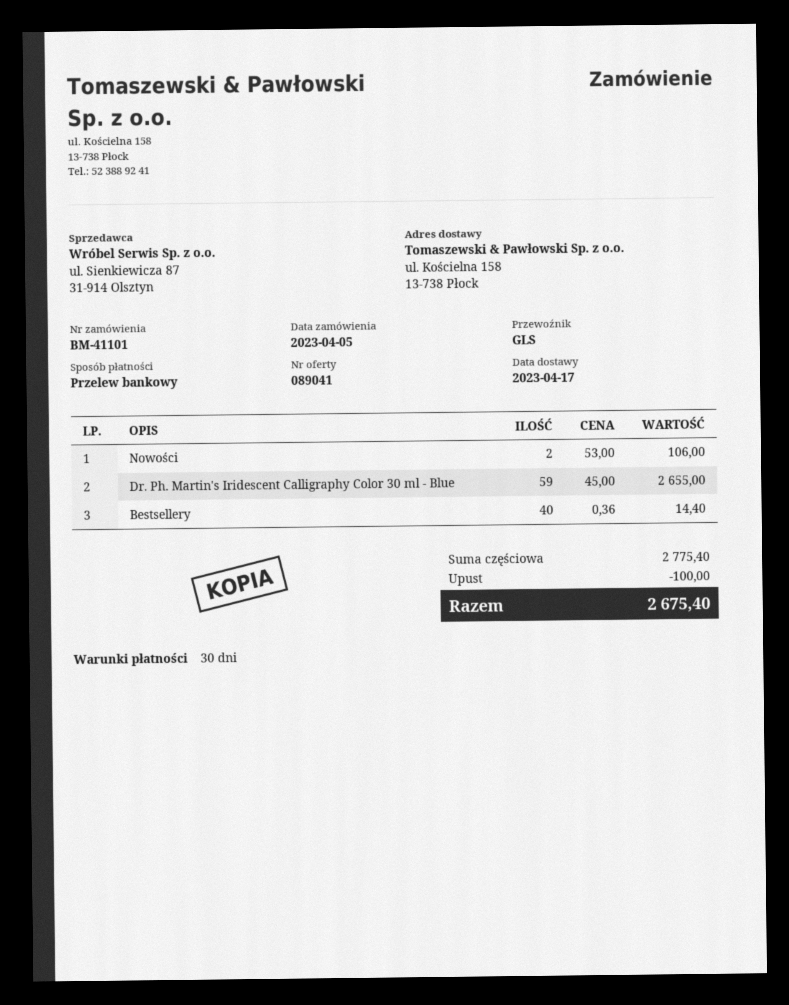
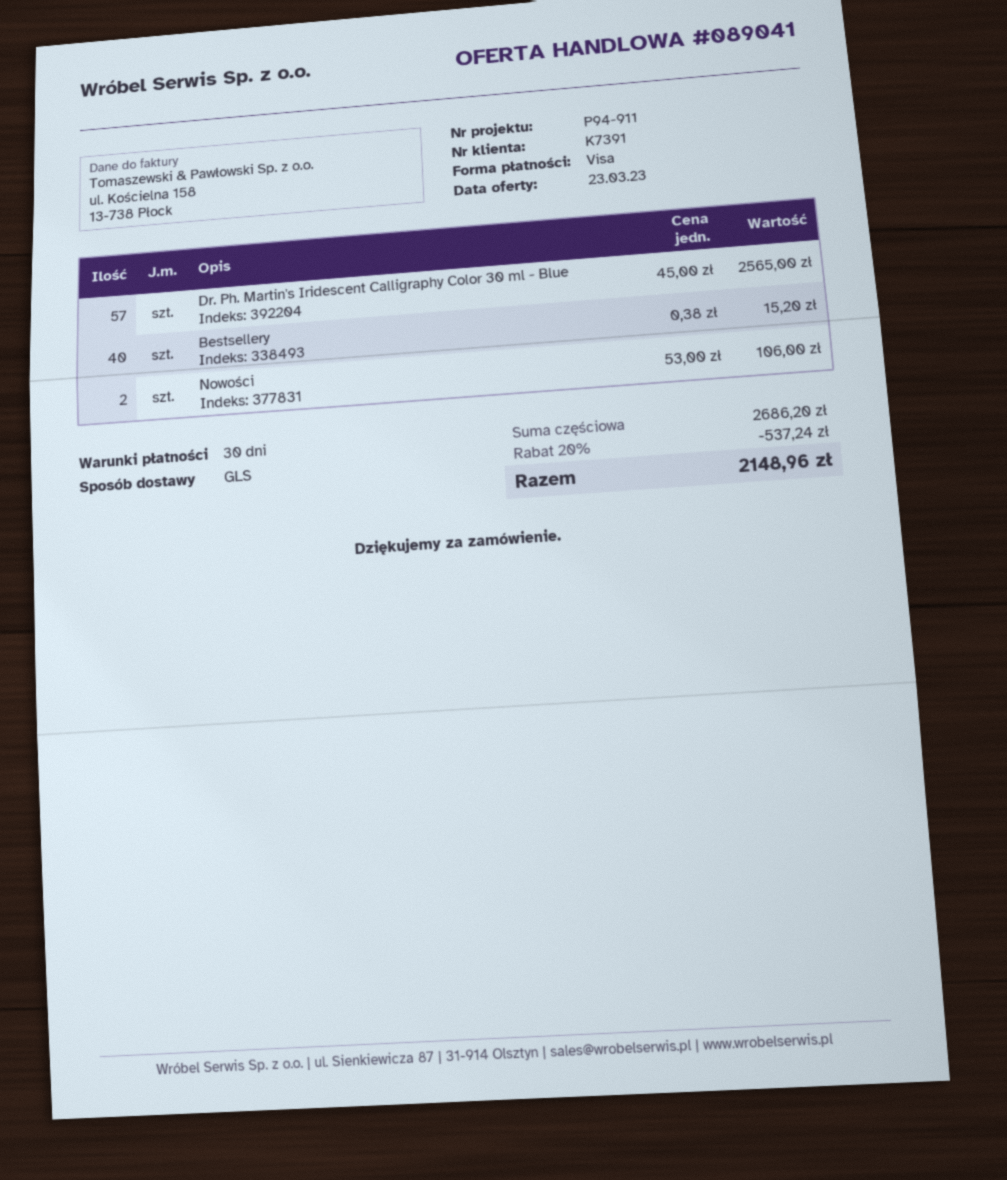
payment method: bank transfer -> Visa
Dr. Ph. Martin's Iridescent Calligraphy Color 30 ml - Blue: 59 x 45.00 = 2655.00 -> 57 x 45.00 = 2565.00
Bestsellery: 40 x 0.36 = 14.40 -> 40 x 0.38 = 15.20
subtotal: 2775.40 -> 2686.20
discount: 100.00 -> 537.24
total: 2675.40 -> 2148.96

